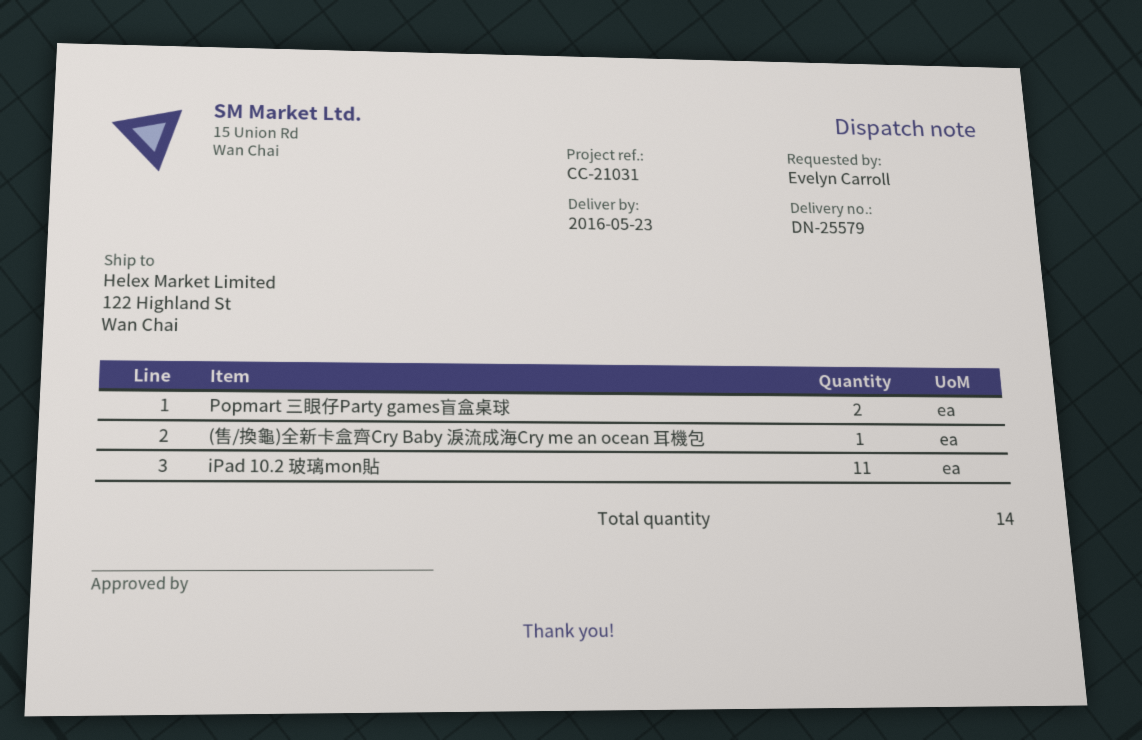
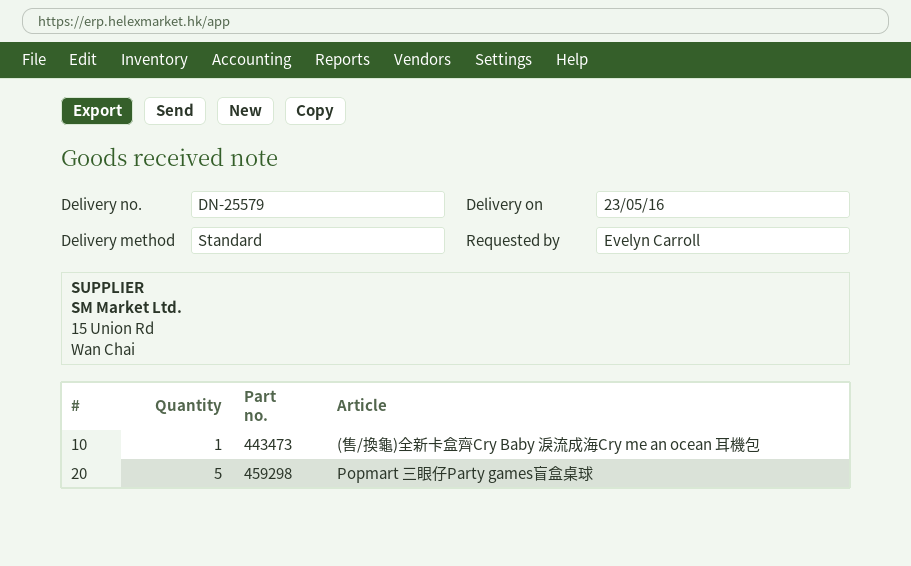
Popmart 三眼仔Party games盲盒桌球: 2 -> 5
iPad 10.2 玻璃mon貼: 11 -> none

